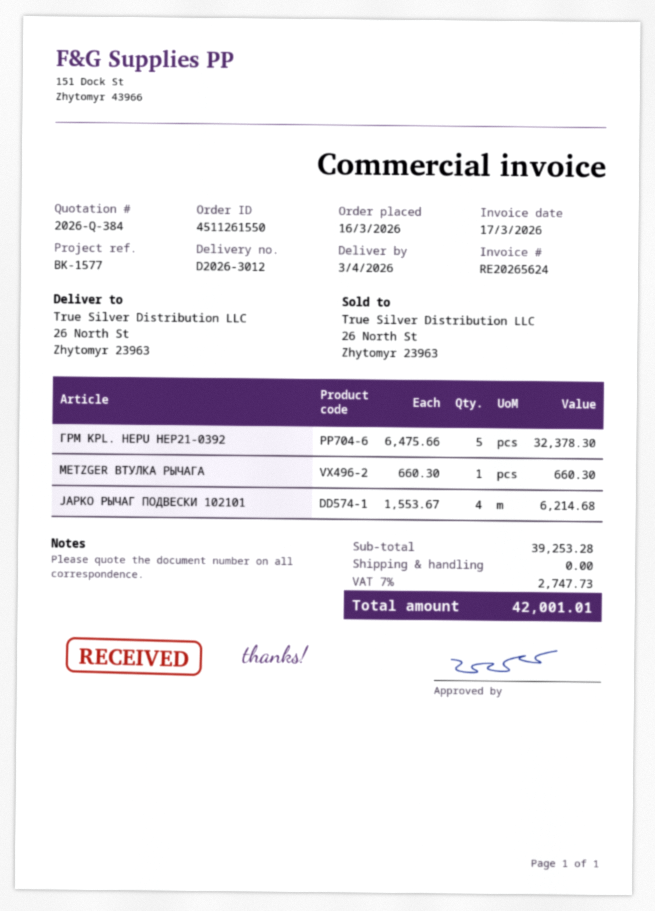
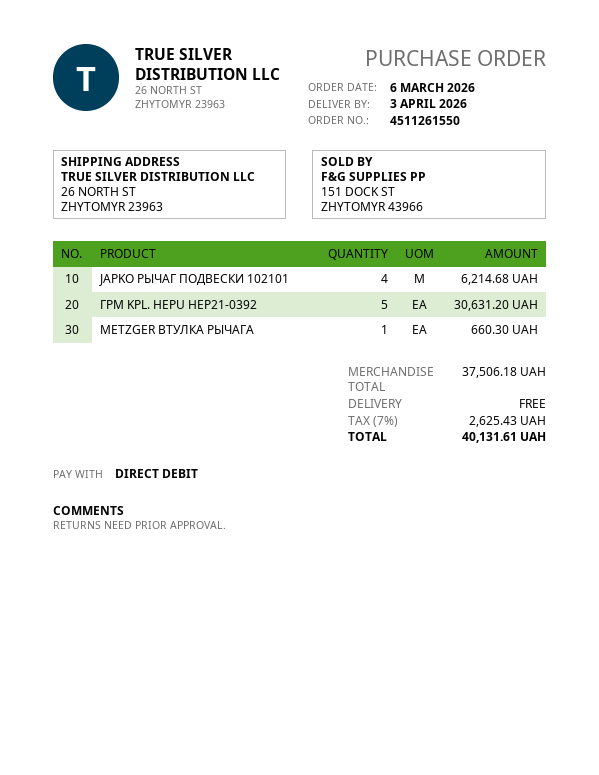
order date: 2026-03-16 -> 2026-03-06
ГРМ KPL. HEPU HEP21-0392: 5 for 32378.30 -> 5 for 30631.20
subtotal: 39253.28 -> 37506.18
tax: 7% = 2747.73 -> 7% = 2625.43
total: 42001.01 -> 40131.61

